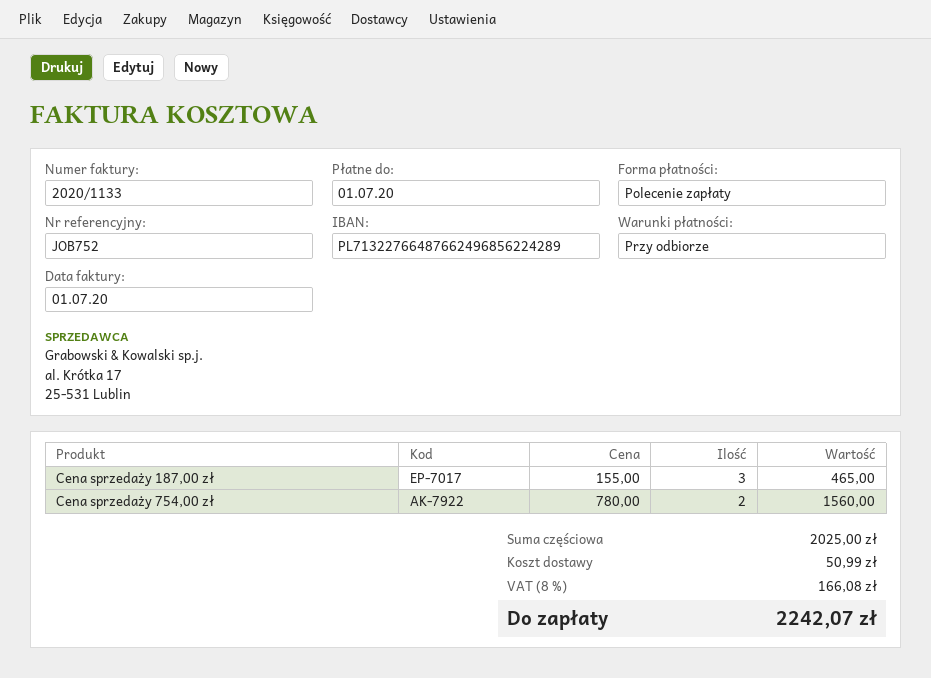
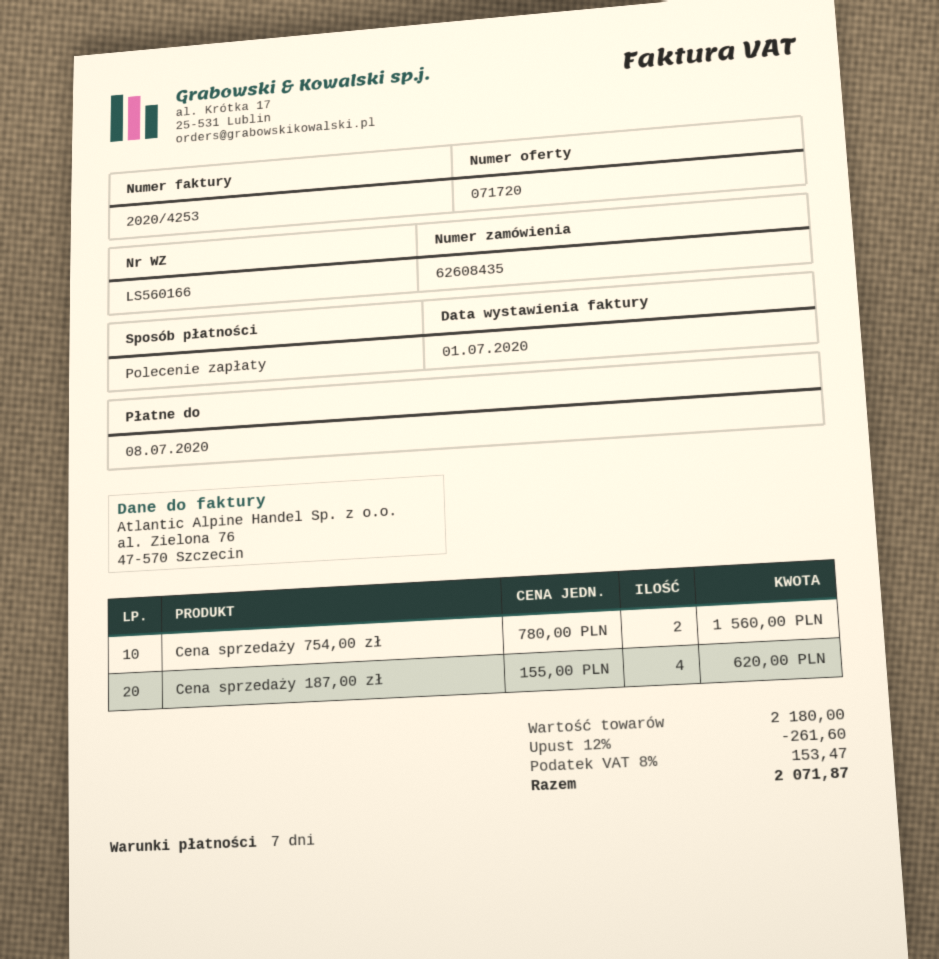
invoice number: 2020/1133 -> 2020/4253
payment terms: on receipt -> 7 days
due date: 2020-07-01 -> 2020-07-08
Cena sprzedaży 187,00 zł: 3 x 155.00 = 465.00 -> 4 x 155.00 = 620.00
subtotal: 2025.00 -> 2180.00
discount: none -> 12% = 261.60
shipping: 50.99 -> none
tax: 8% = 166.08 -> 8% = 153.47
total: 2242.07 -> 2071.87

